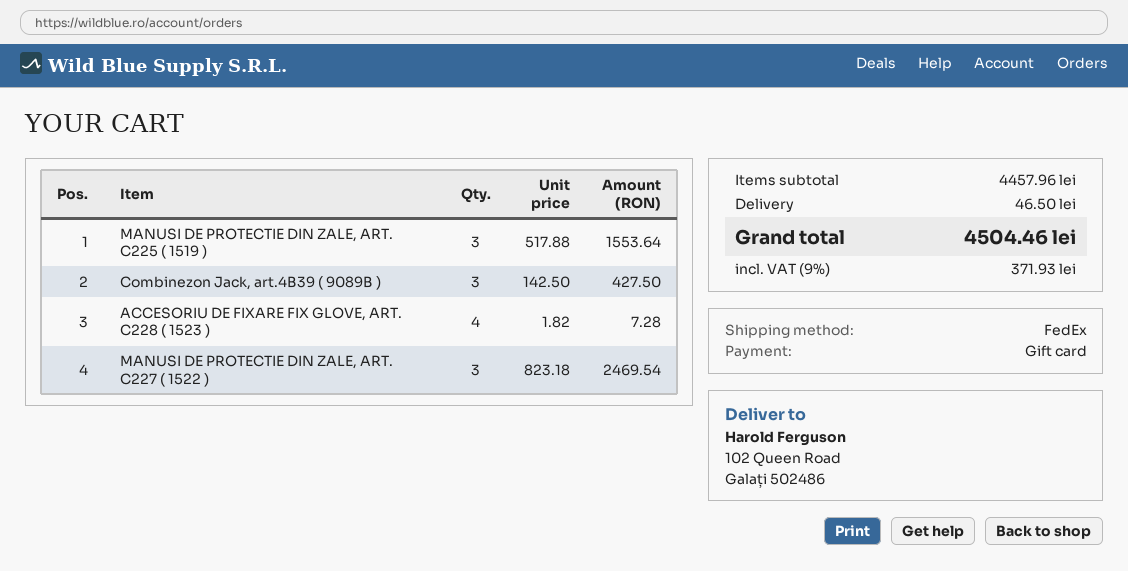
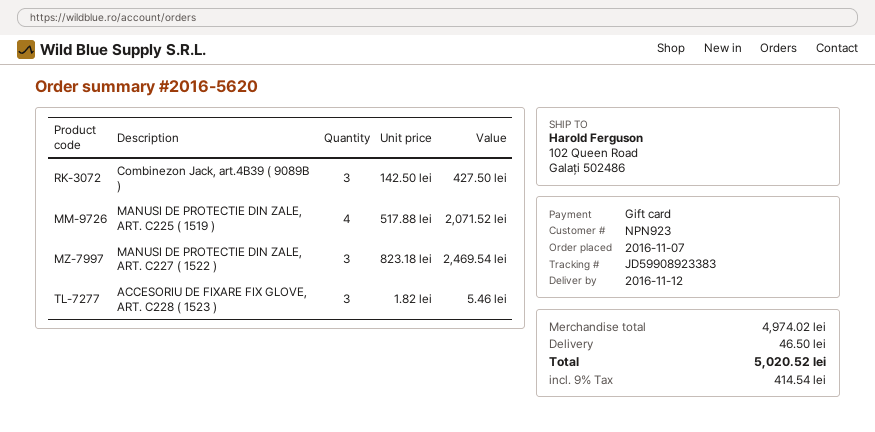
MANUSI DE PROTECTIE DIN ZALE, ART. C225 ( 1519 ): 3 x 517.88 = 1553.64 -> 4 x 517.88 = 2071.52
ACCESORIU DE FIXARE FIX GLOVE, ART. C228 ( 1523 ): 4 x 1.82 = 7.28 -> 3 x 1.82 = 5.46
subtotal: 4457.96 -> 4974.02
tax: 9% = 371.93 -> 9% = 414.54
total: 4504.46 -> 5020.52

